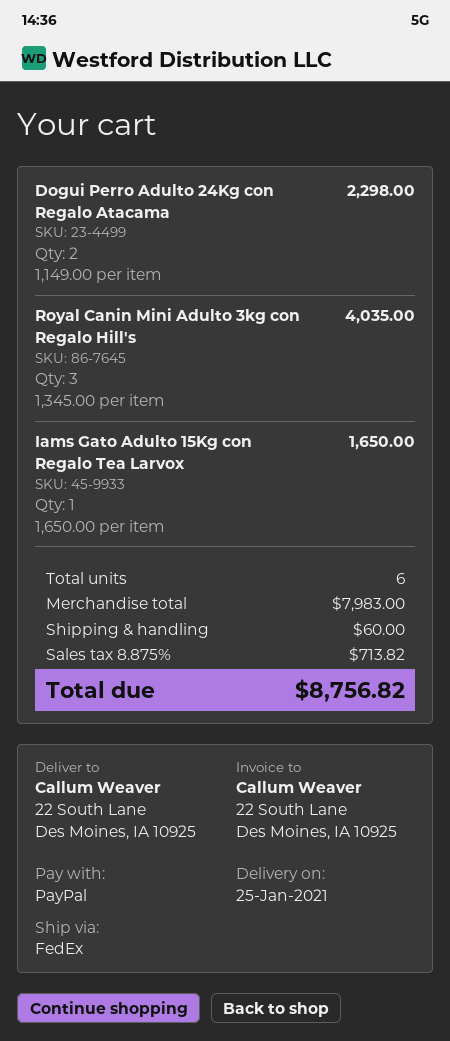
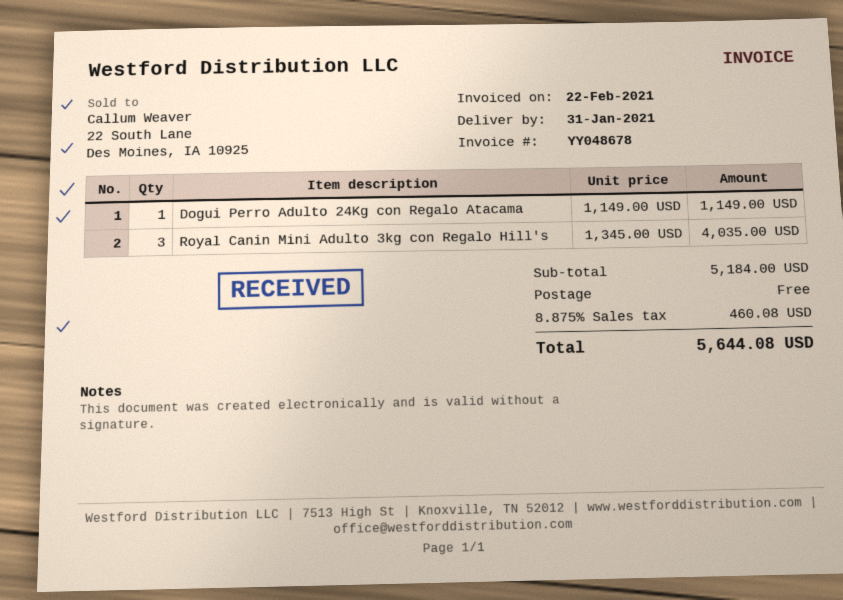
delivery date: 2021-01-25 -> 2021-01-31
Dogui Perro Adulto 24Kg con Regalo Atacama: 2 x 1149.00 = 2298.00 -> 1 x 1149.00 = 1149.00
Iams Gato Adulto 15Kg con Regalo Tea Larvox: 1 x 1650.00 = 1650.00 -> none
subtotal: 7983.00 -> 5184.00
shipping: 60.00 -> 0.00
tax: 8.875% = 713.82 -> 8.875% = 460.08
total: 8756.82 -> 5644.08

